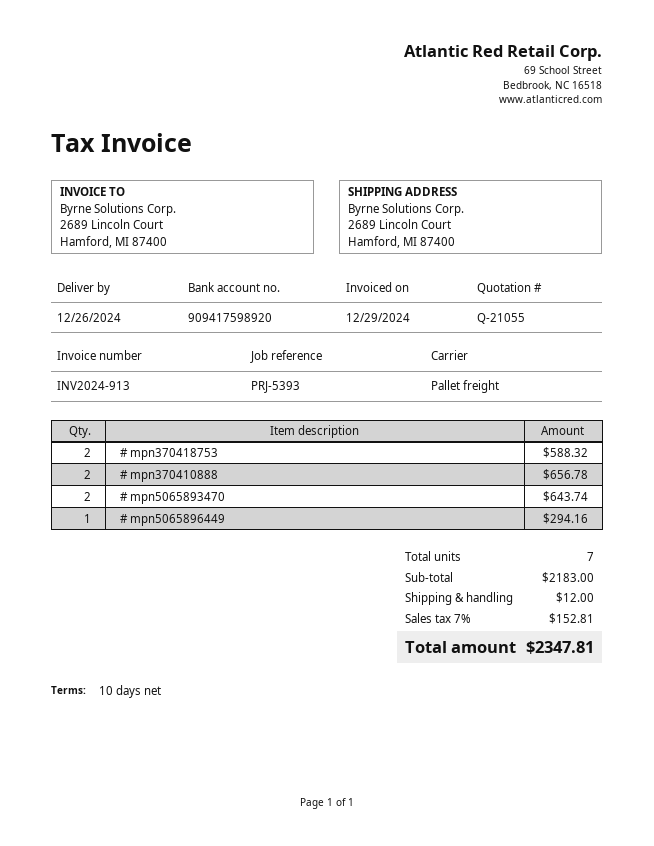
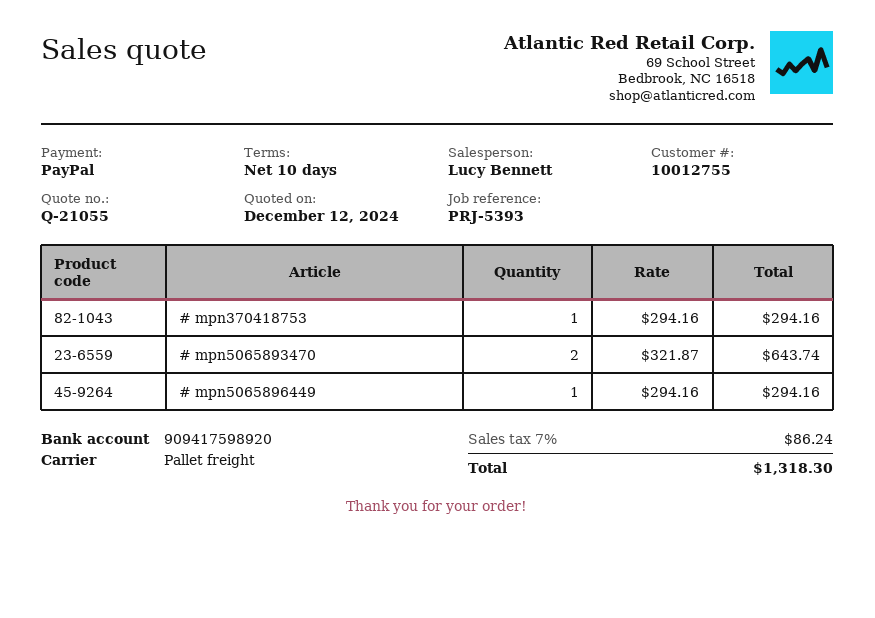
# mpn370418753: 2 for 588.32 -> 1 for 294.16
# mpn370410888: 2 for 656.78 -> none
shipping: 12.00 -> none
tax: 7% = 152.81 -> 7% = 86.24
total: 2347.81 -> 1318.30

